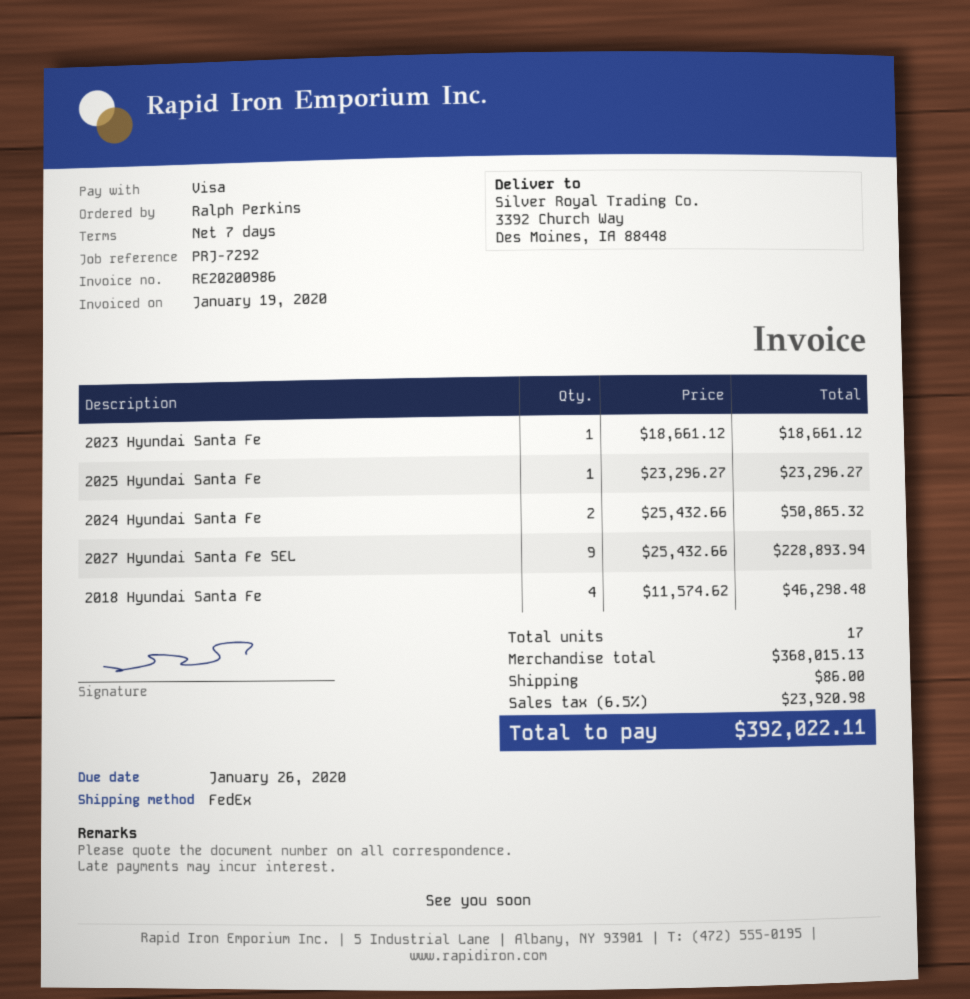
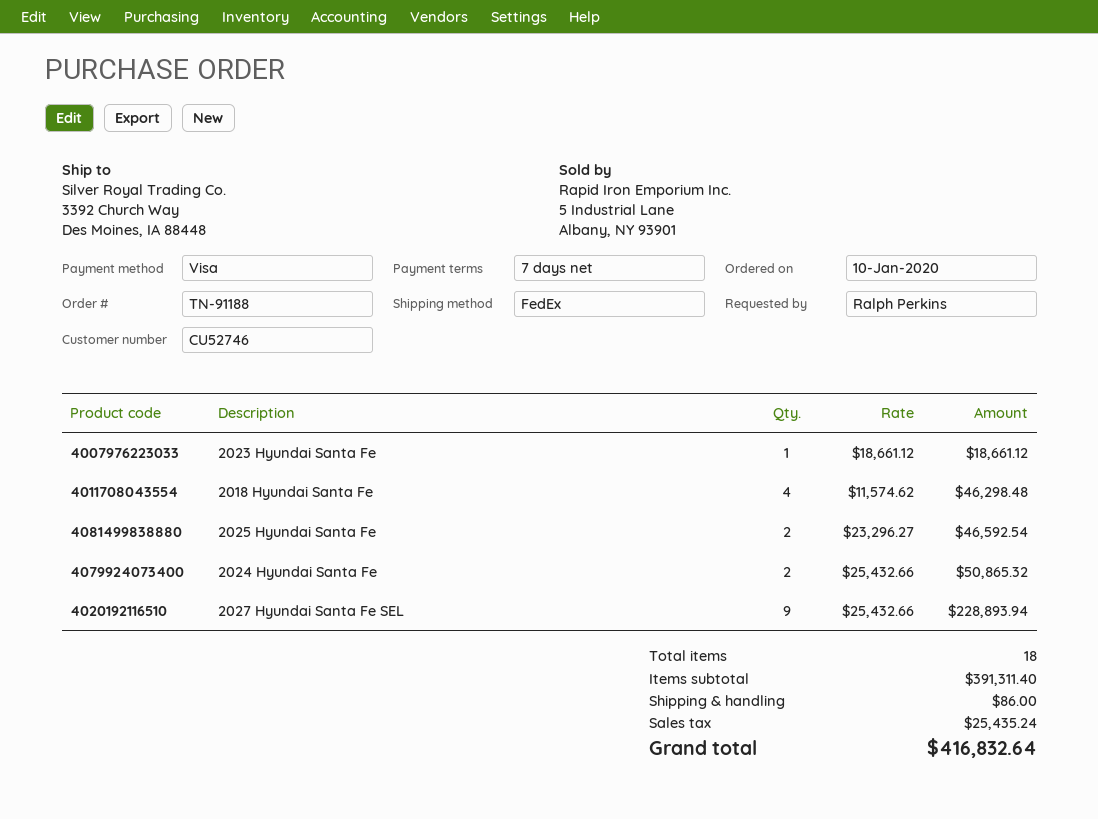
2025 Hyundai Santa Fe: 1 x 23296.27 = 23296.27 -> 2 x 23296.27 = 46592.54
total quantity: 17 -> 18
subtotal: 368015.13 -> 391311.40
tax: 23920.98 -> 25435.24
total: 392022.11 -> 416832.64

